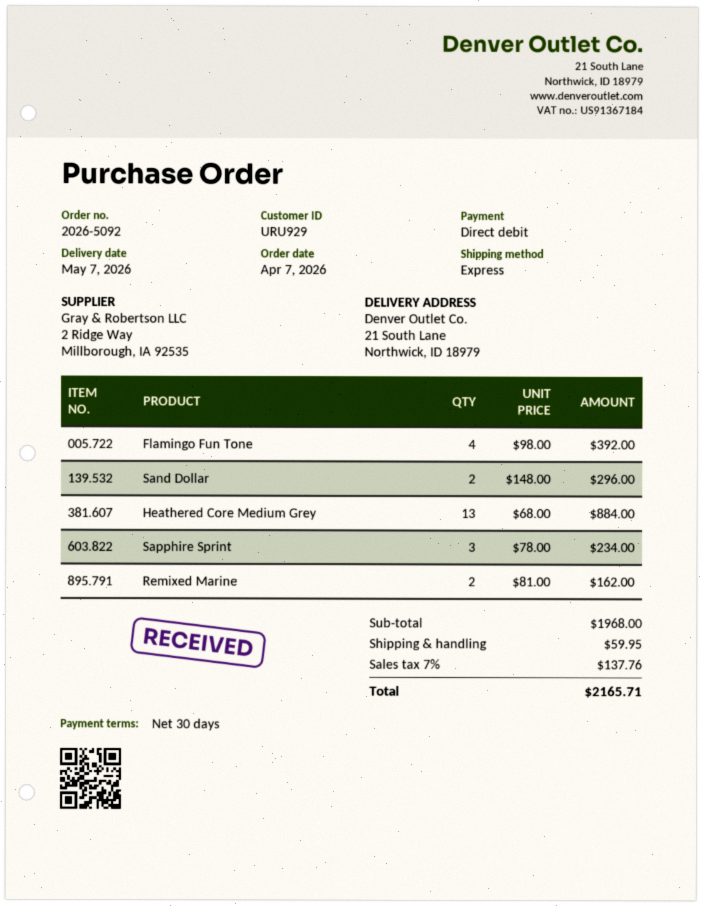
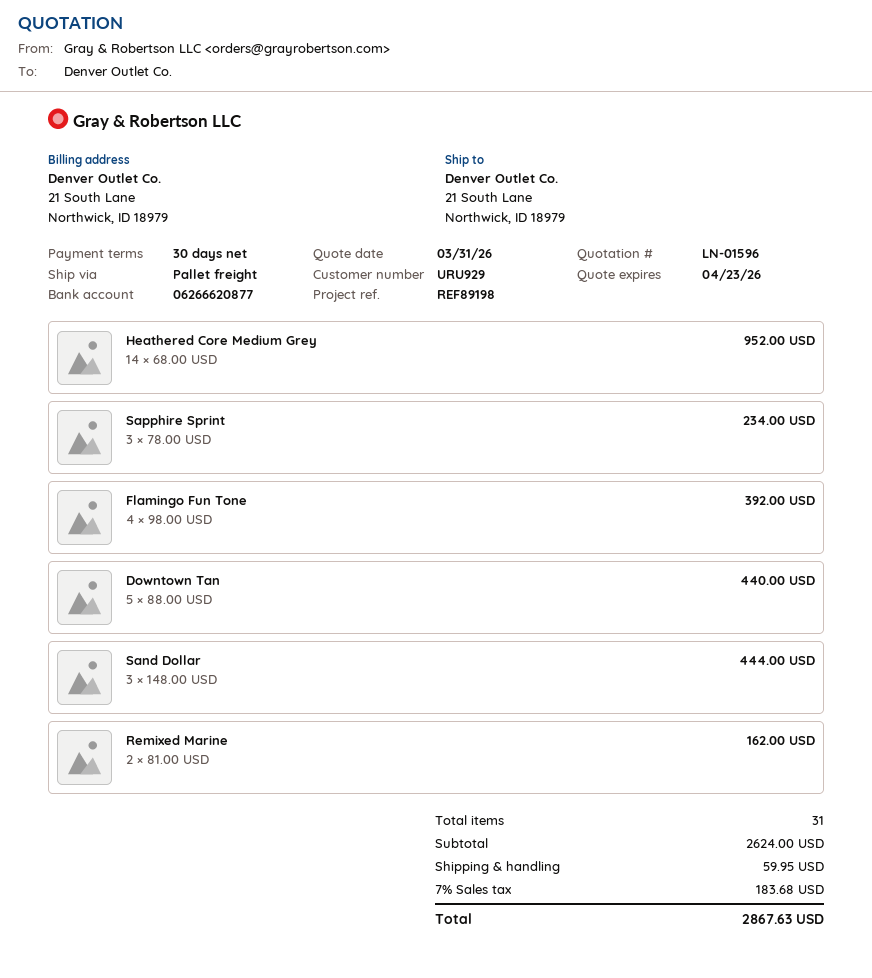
shipping method: express -> pallet freight
Sand Dollar: 2 x 148.00 = 296.00 -> 3 x 148.00 = 444.00
Heathered Core Medium Grey: 13 x 68.00 = 884.00 -> 14 x 68.00 = 952.00
Downtown Tan: none -> 5 x 88.00 = 440.00
subtotal: 1968.00 -> 2624.00
tax: 7% = 137.76 -> 7% = 183.68
total: 2165.71 -> 2867.63

